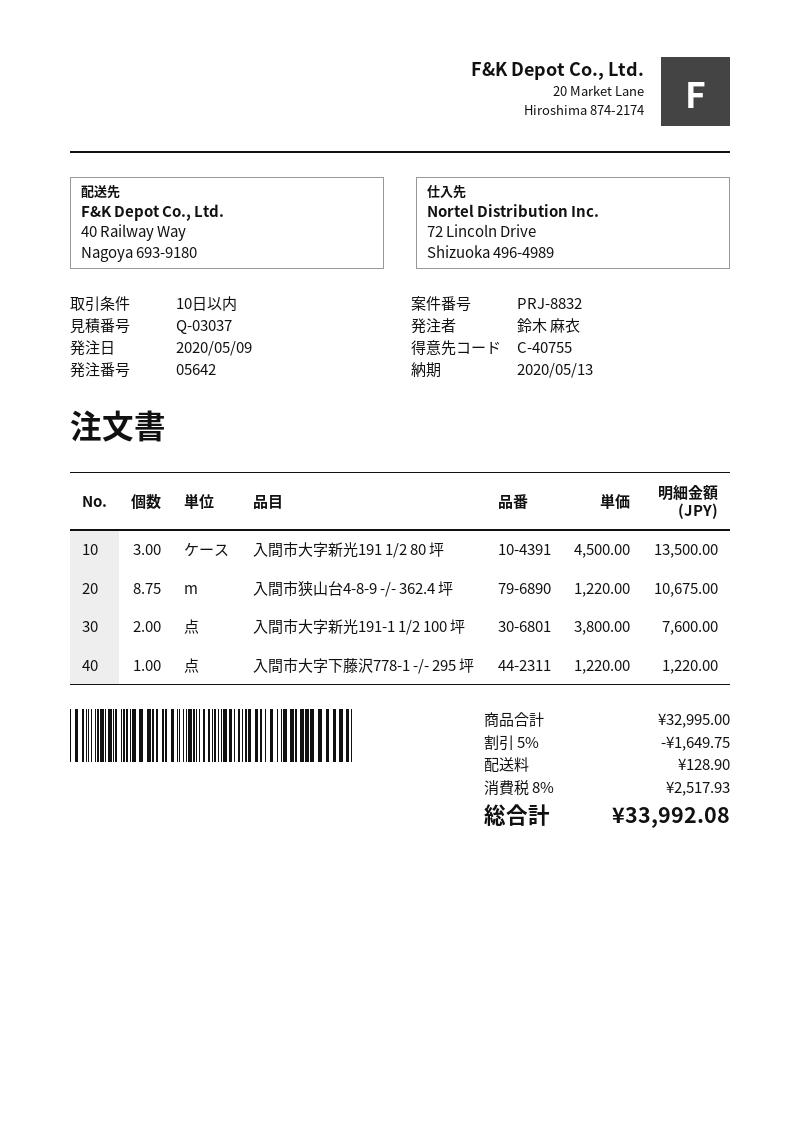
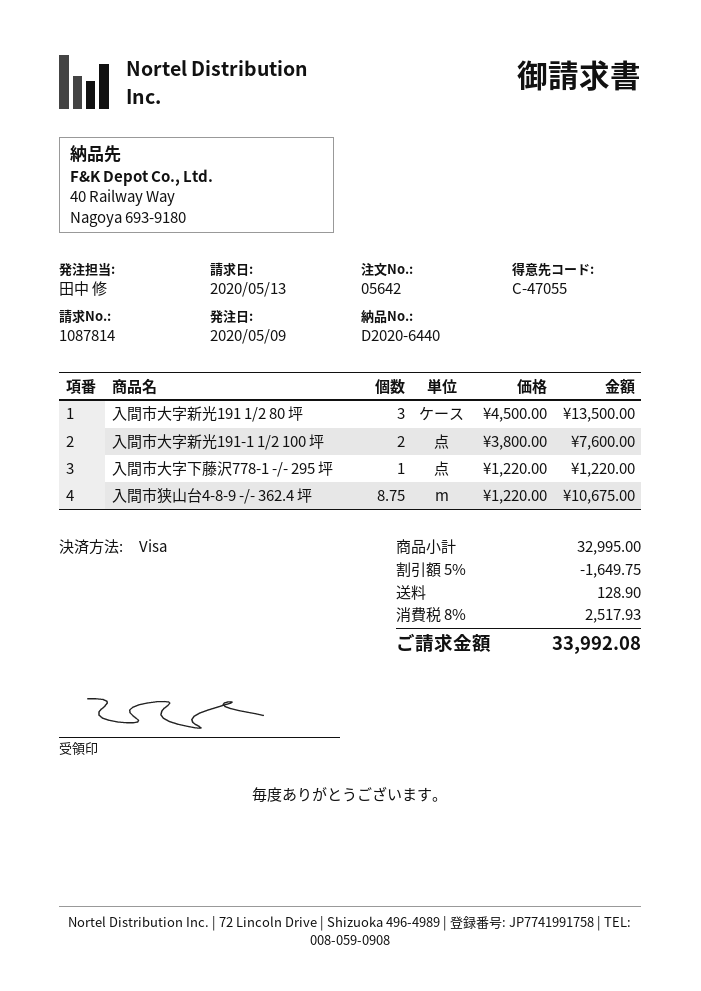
customer number: C-40755 -> C-47055
ordered by: 鈴木 麻衣 -> 田中 修

